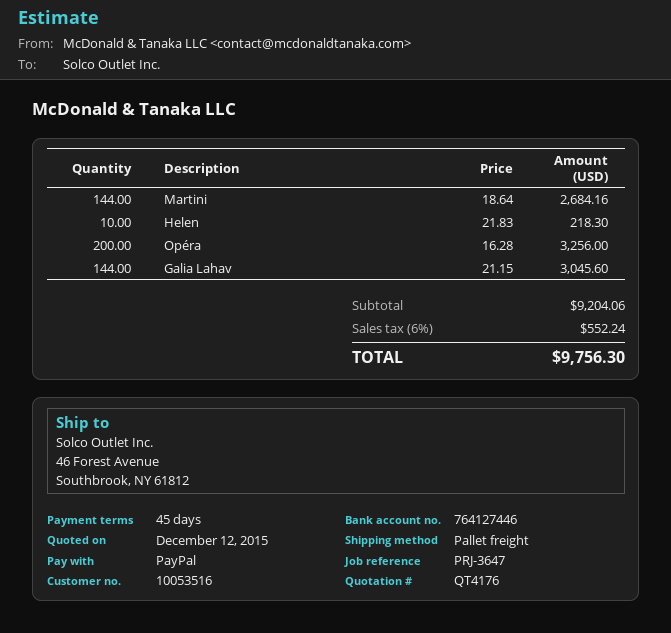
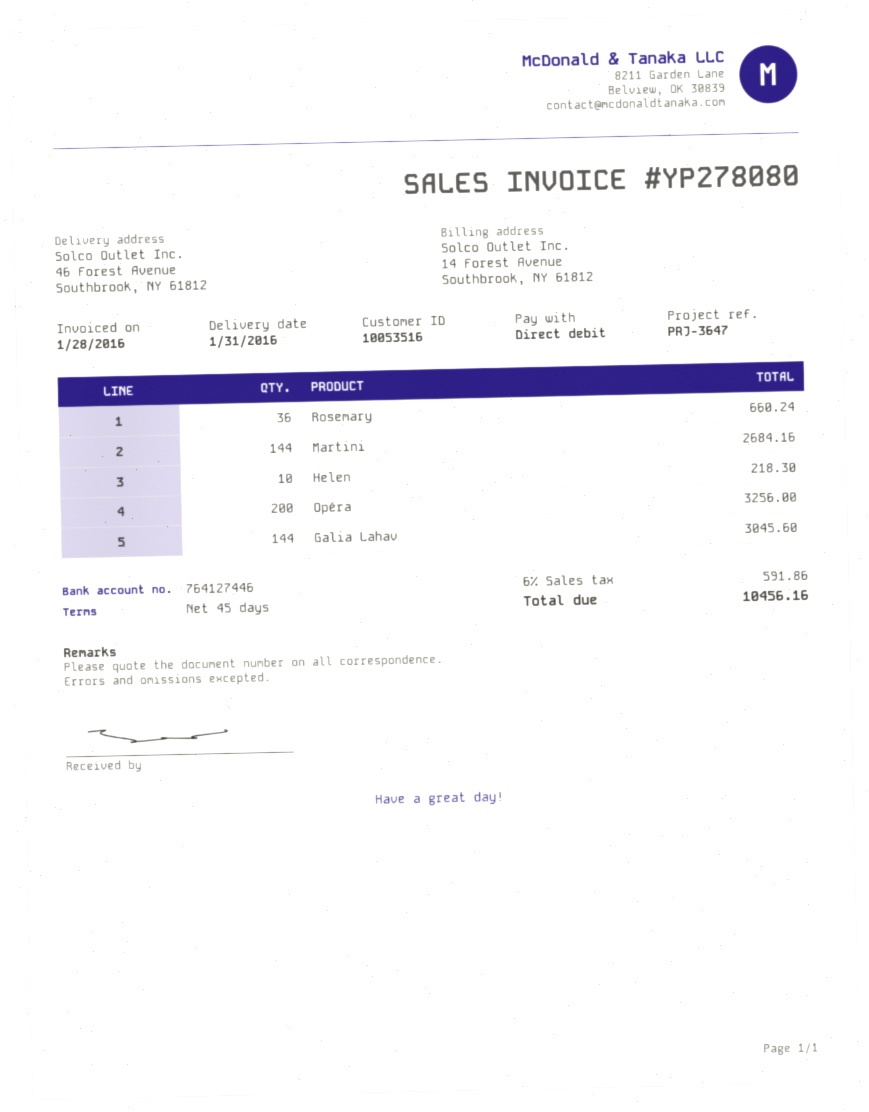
payment method: PayPal -> direct debit
Rosemary: none -> 36 for 660.24
tax: 6% = 552.24 -> 6% = 591.86
total: 9756.30 -> 10456.16

